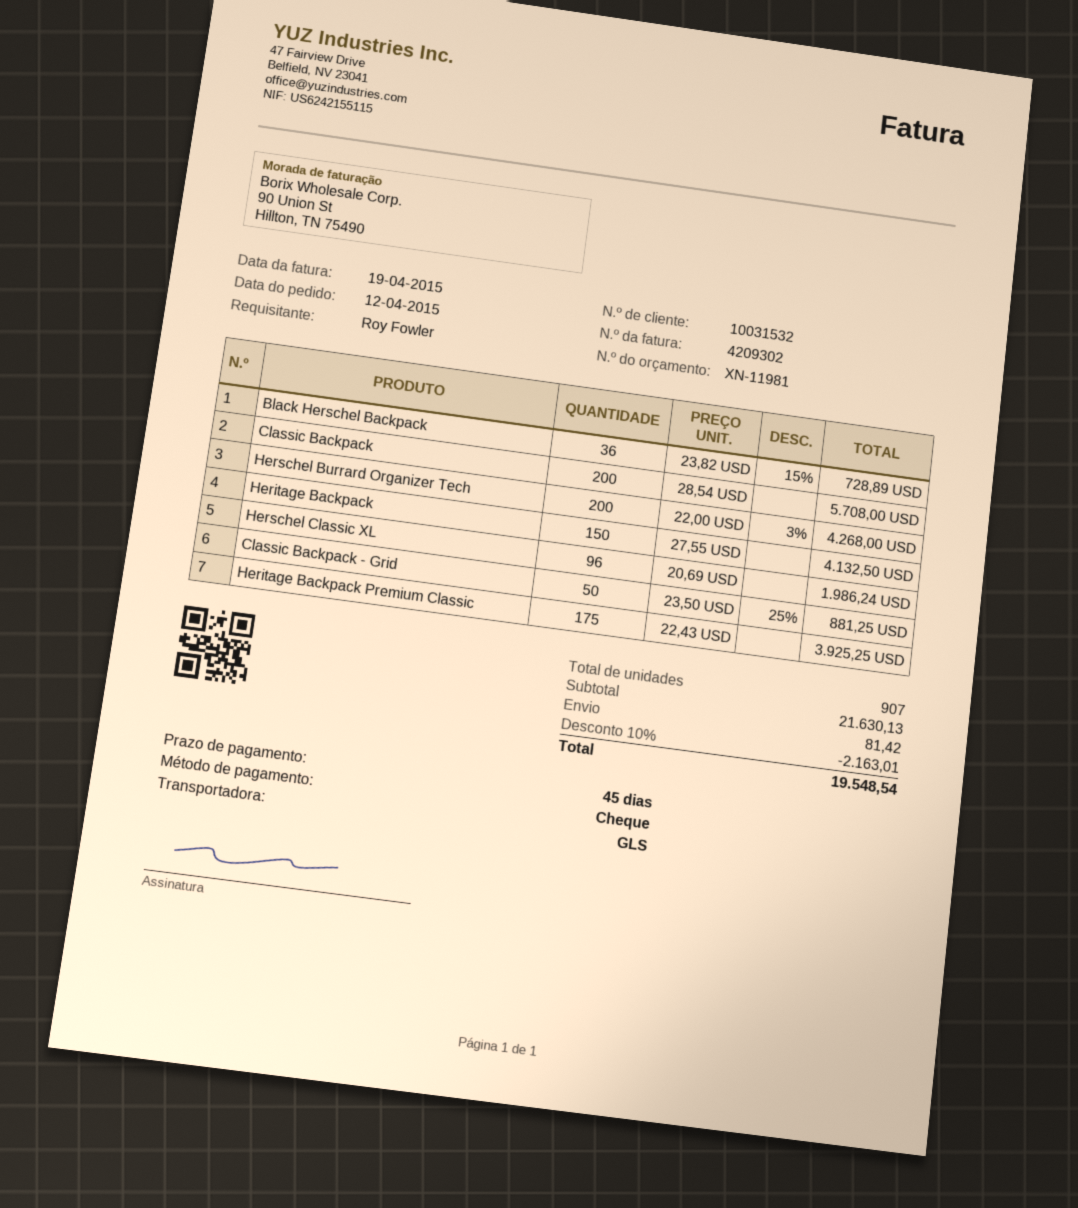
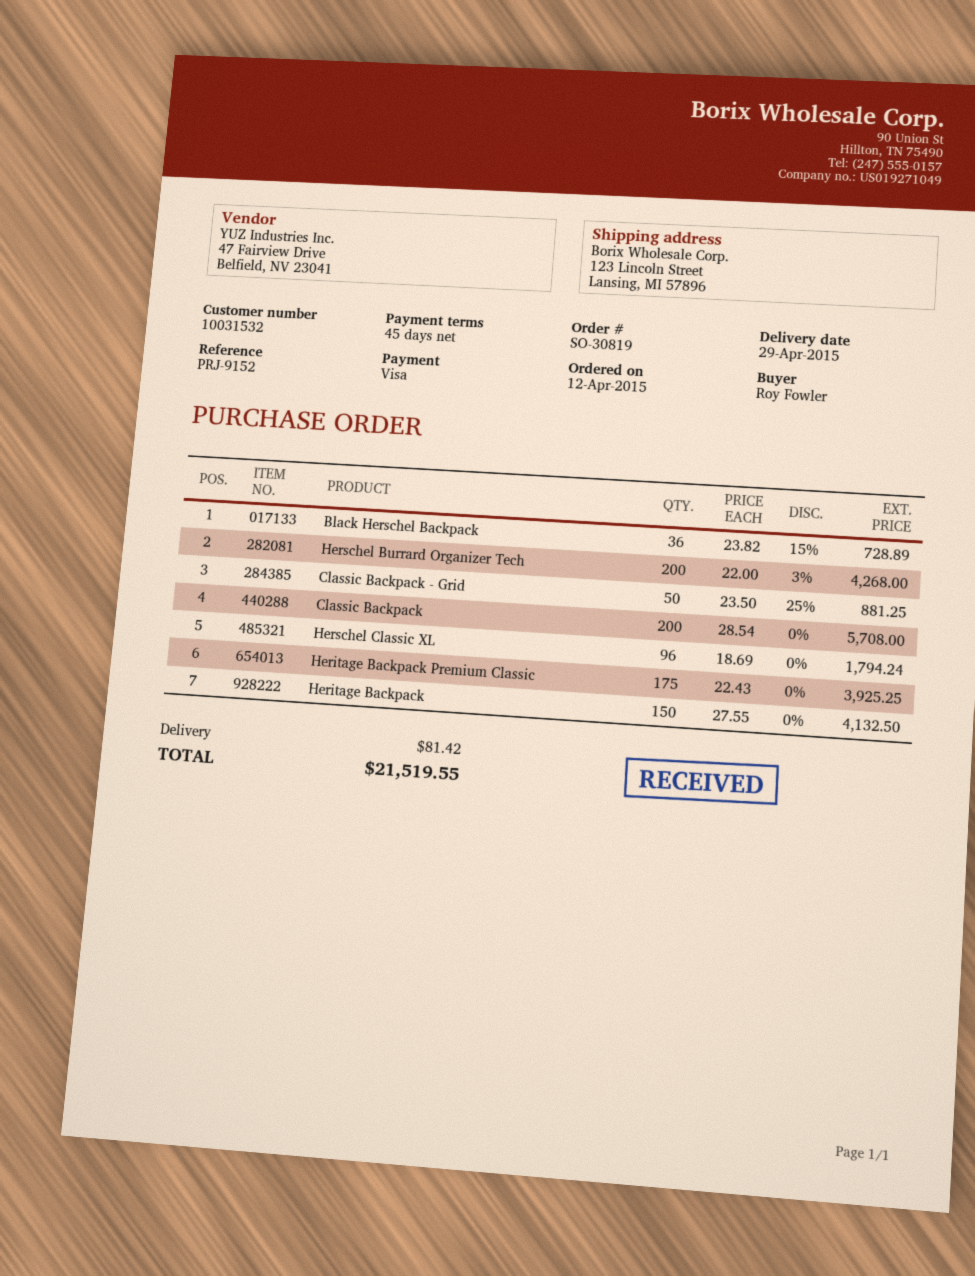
payment method: cheque -> Visa
Herschel Classic XL: 96 x 20.69 = 1986.24 -> 96 x 18.69 = 1794.24
discount: 10% = 2163.01 -> none
total: 19548.54 -> 21519.55

